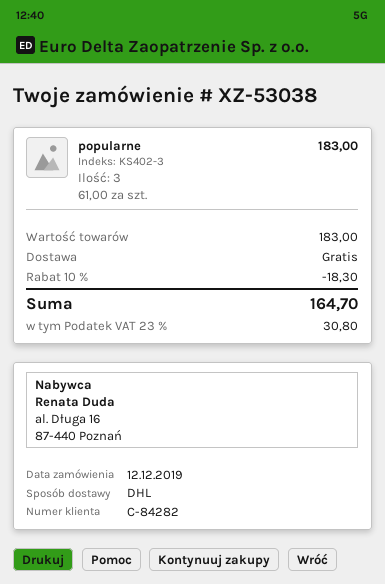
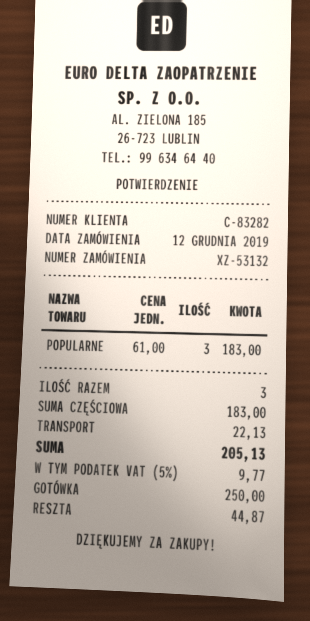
order number: XZ-53038 -> XZ-53132
customer number: C-84282 -> C-83282
discount: 10% = 18.30 -> none
shipping: 0.00 -> 22.13
tax: 23% = 30.80 -> 5% = 9.77
total: 164.70 -> 205.13

